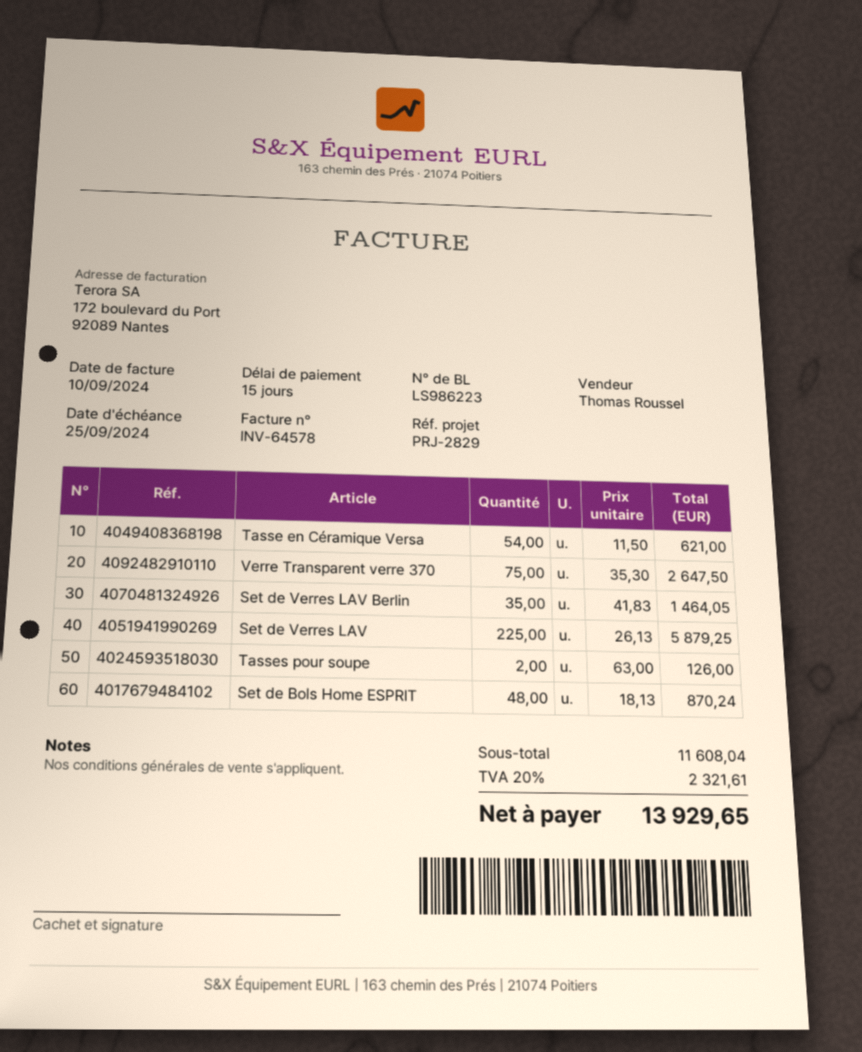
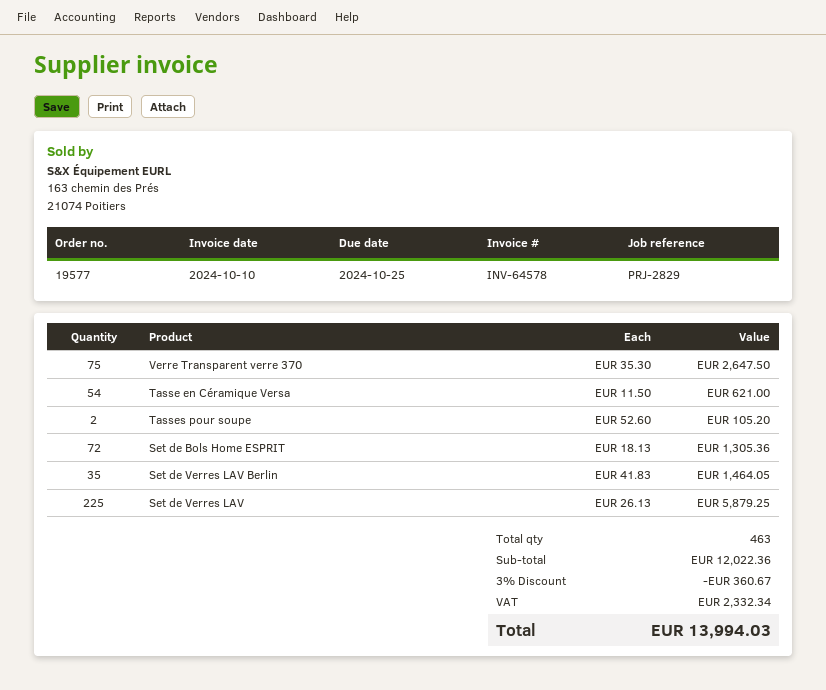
invoice date: 2024-09-10 -> 2024-10-10
due date: 2024-09-25 -> 2024-10-25
Tasses pour soupe: 2 x 63.00 = 126.00 -> 2 x 52.60 = 105.20
Set de Bols Home ESPRIT: 48 x 18.13 = 870.24 -> 72 x 18.13 = 1305.36
subtotal: 11608.04 -> 12022.36
discount: none -> 3% = 360.67
tax: 2321.61 -> 2332.34
total: 13929.65 -> 13994.03

